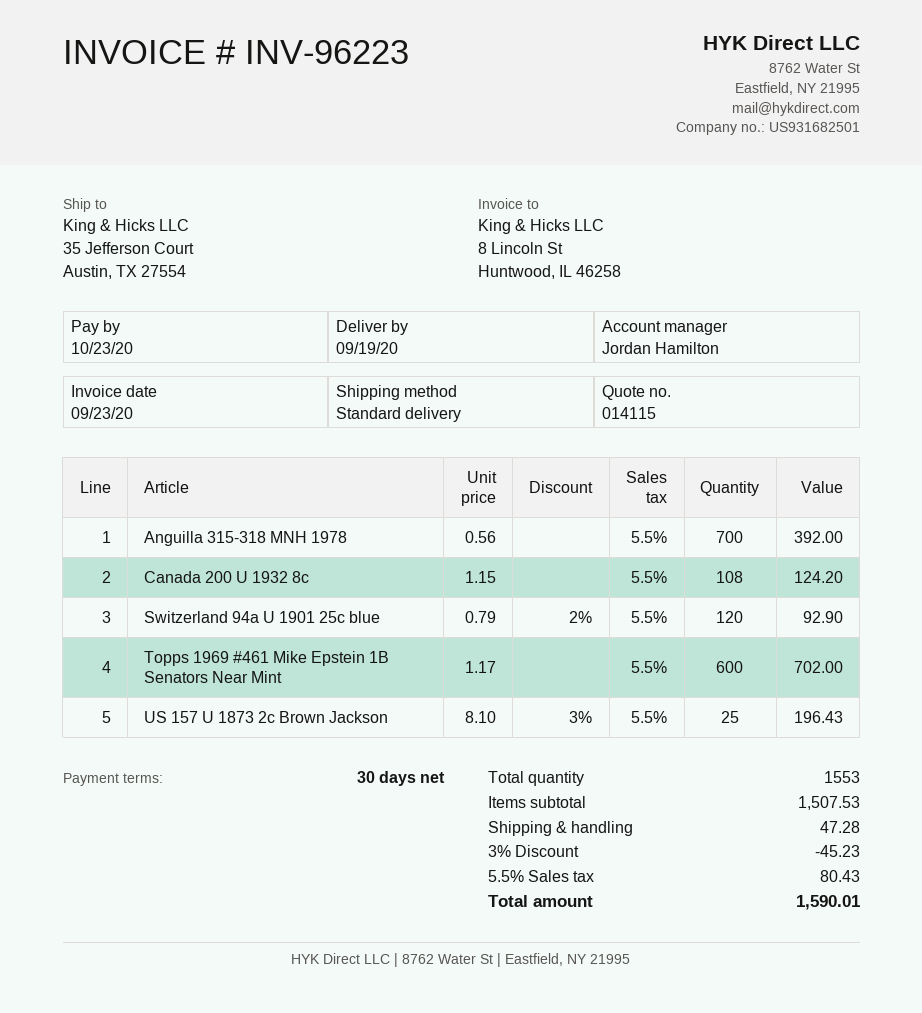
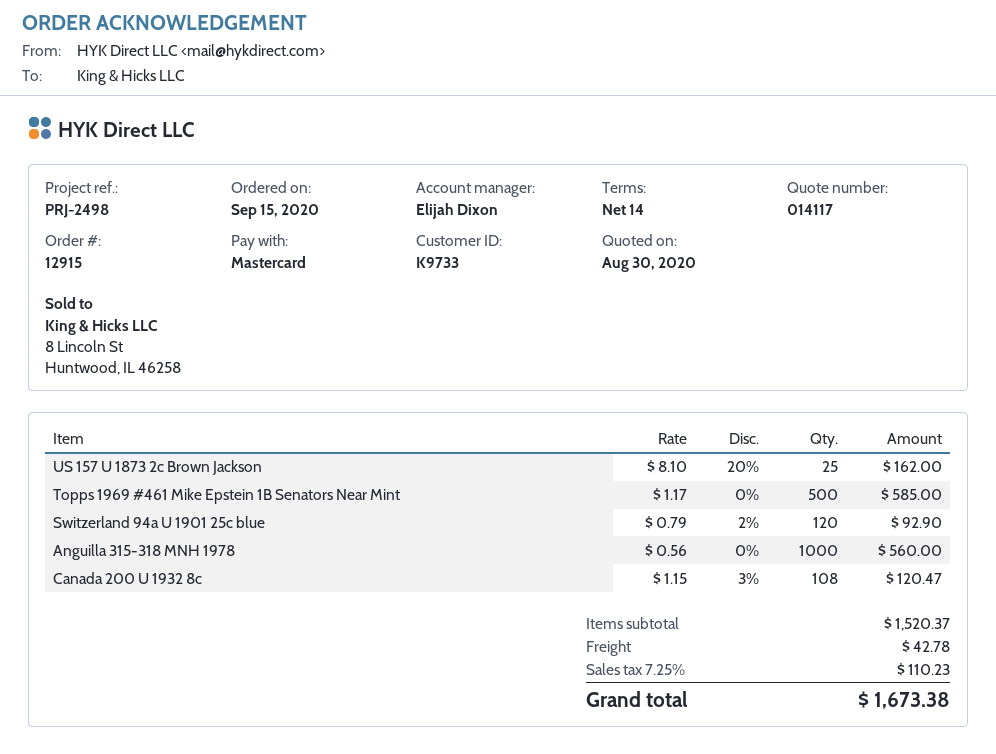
quote number: 014115 -> 014117
payment terms: 30 days -> 14 days
sales rep: Jordan Hamilton -> Elijah Dixon
Anguilla 315-318 MNH 1978: 700 x 0.56 = 392.00 -> 1000 x 0.56 = 560.00
Canada 200 U 1932 8c: 108 x 1.15 = 124.20 -> 108 x 1.15 - 3% = 120.47
Topps 1969 #461 Mike Epstein 1B Senators Near Mint: 600 x 1.17 = 702.00 -> 500 x 1.17 = 585.00
US 157 U 1873 2c Brown Jackson: 25 x 8.10 - 3% = 196.43 -> 25 x 8.10 - 20% = 162.00
subtotal: 1507.53 -> 1520.37
discount: 3% = 45.23 -> none
shipping: 47.28 -> 42.78
tax: 5.5% = 80.43 -> 7.25% = 110.23
total: 1590.01 -> 1673.38

